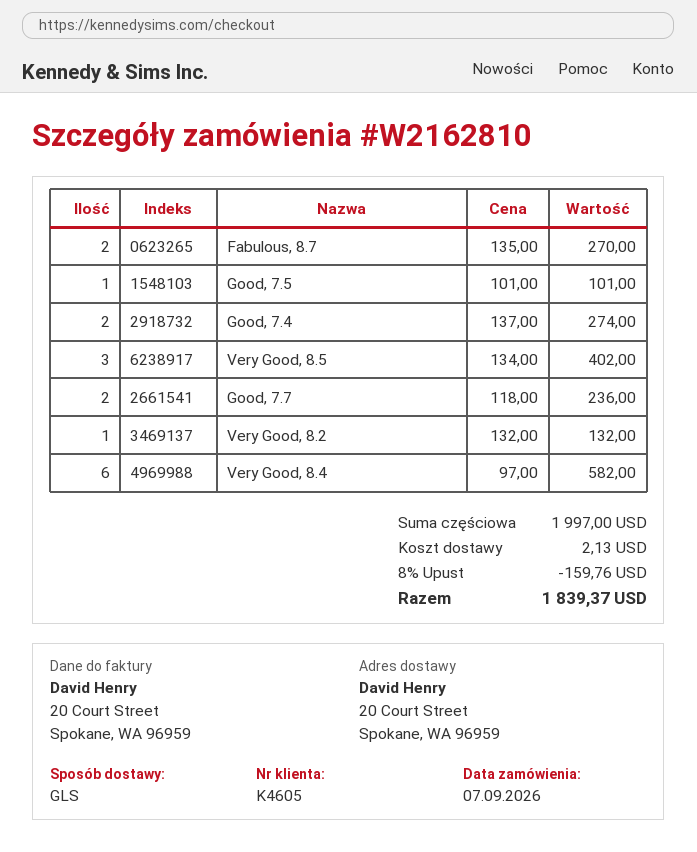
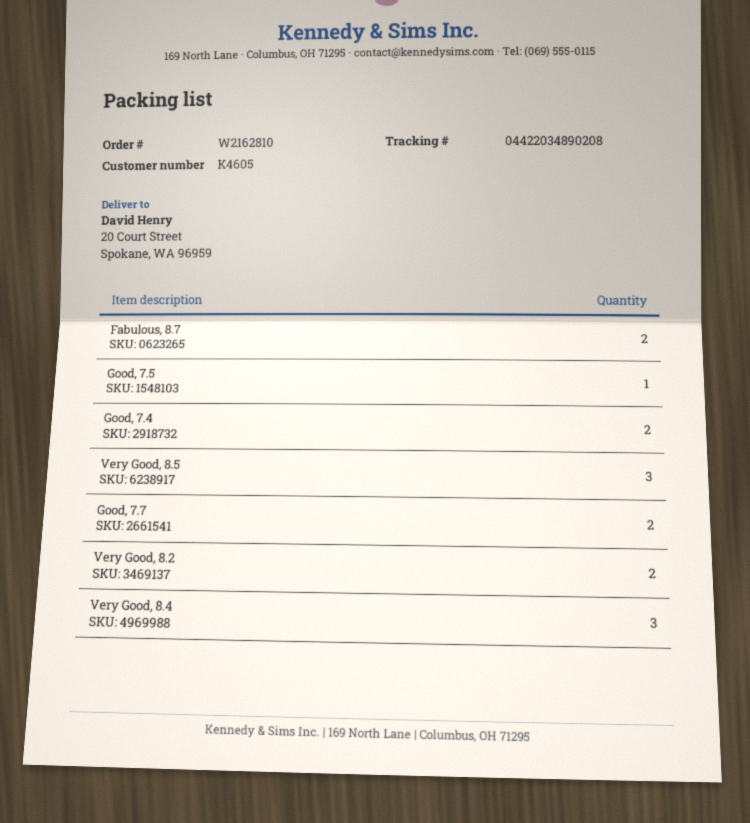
Very Good, 8.2: 1 -> 2
Very Good, 8.4: 6 -> 3

